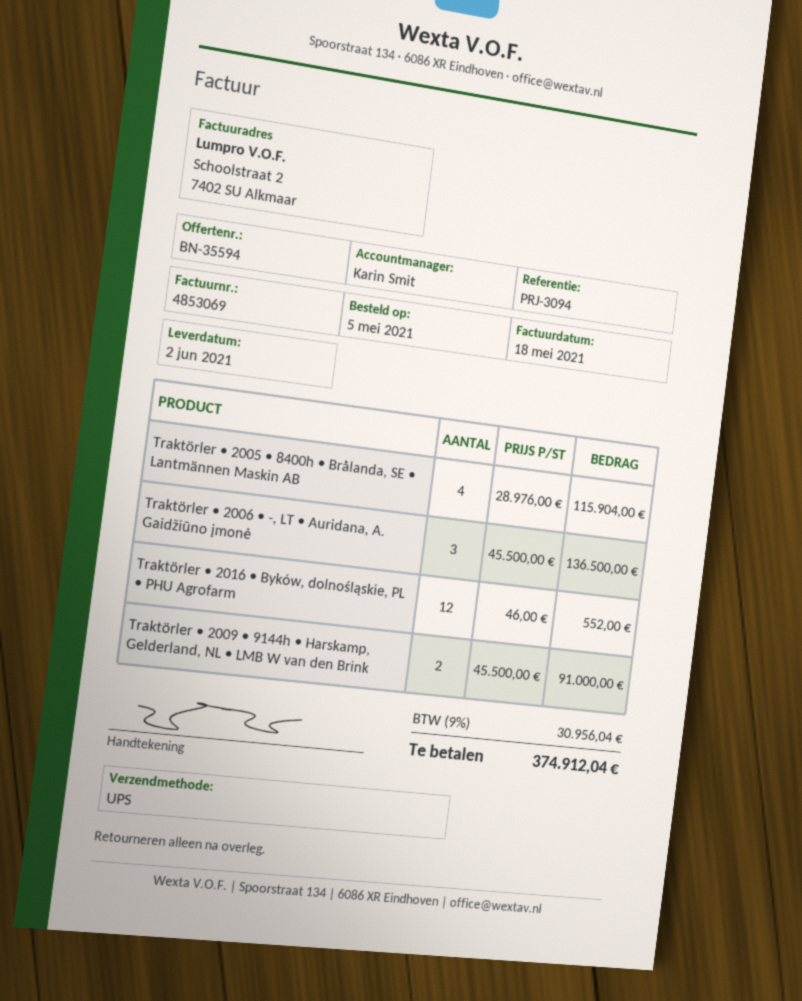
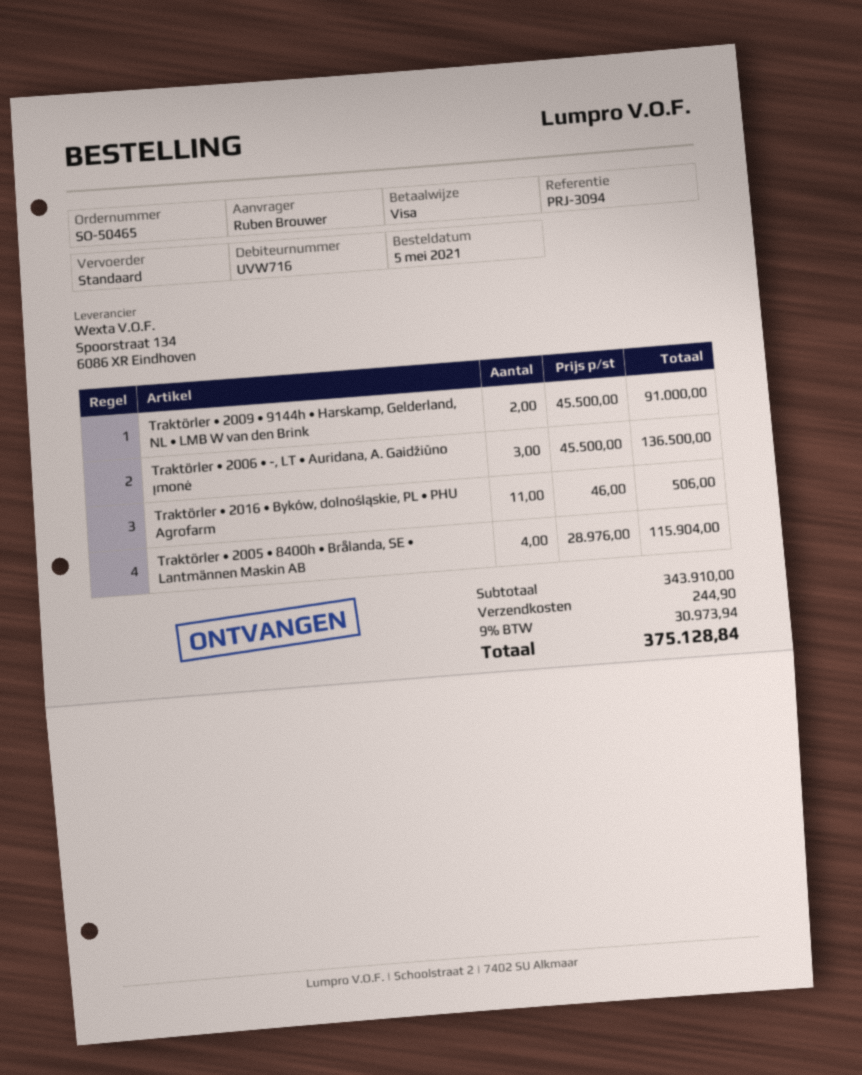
shipping method: UPS -> standard
Traktörler • 2016 • Byków, dolnośląskie, PL • PHU Agrofarm: 12 x 46.00 = 552.00 -> 11 x 46.00 = 506.00
shipping: none -> 244.90
tax: 9% = 30956.04 -> 9% = 30973.94
total: 374912.04 -> 375128.84

